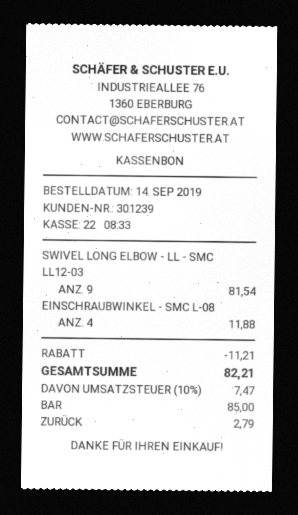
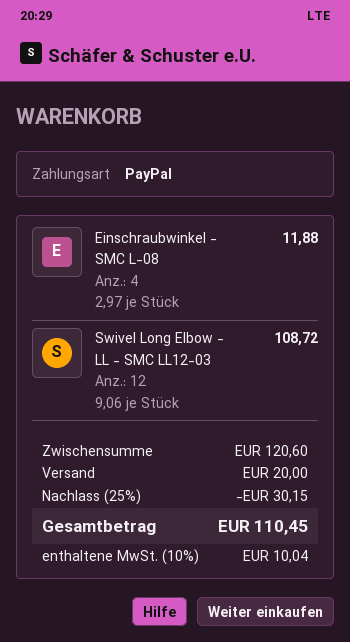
payment method: cash -> PayPal
SWIVEL LONG ELBOW - LL - SMC LL12-03: 9 for 81.54 -> 12 for 108.72
discount: 11.21 -> 30.15
shipping: none -> 20.00
tax: 10% = 7.47 -> 10% = 10.04
total: 82.21 -> 110.45

